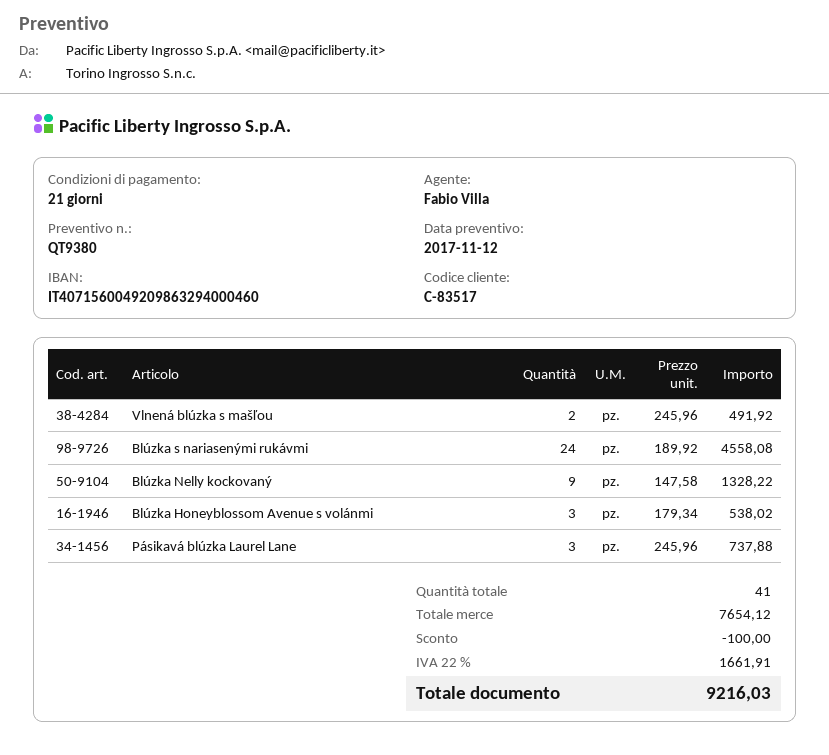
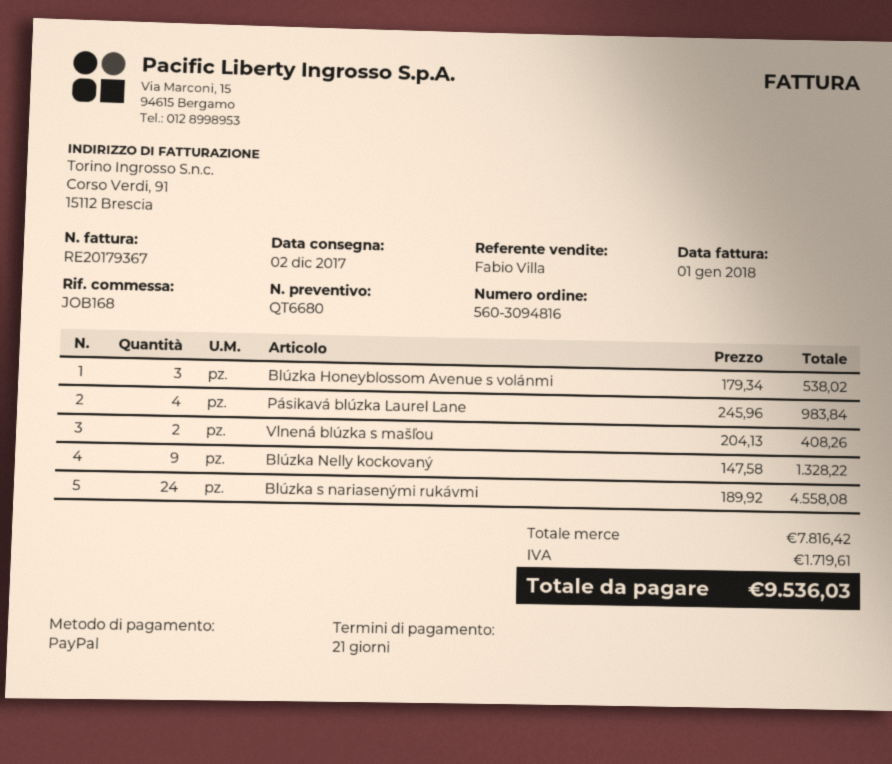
quote number: QT9380 -> QT6680
Vlnená blúzka s mašľou: 2 x 245.96 = 491.92 -> 2 x 204.13 = 408.26
Pásikavá blúzka Laurel Lane: 3 x 245.96 = 737.88 -> 4 x 245.96 = 983.84
subtotal: 7654.12 -> 7816.42
discount: 100.00 -> none
tax: 1661.91 -> 1719.61
total: 9216.03 -> 9536.03

